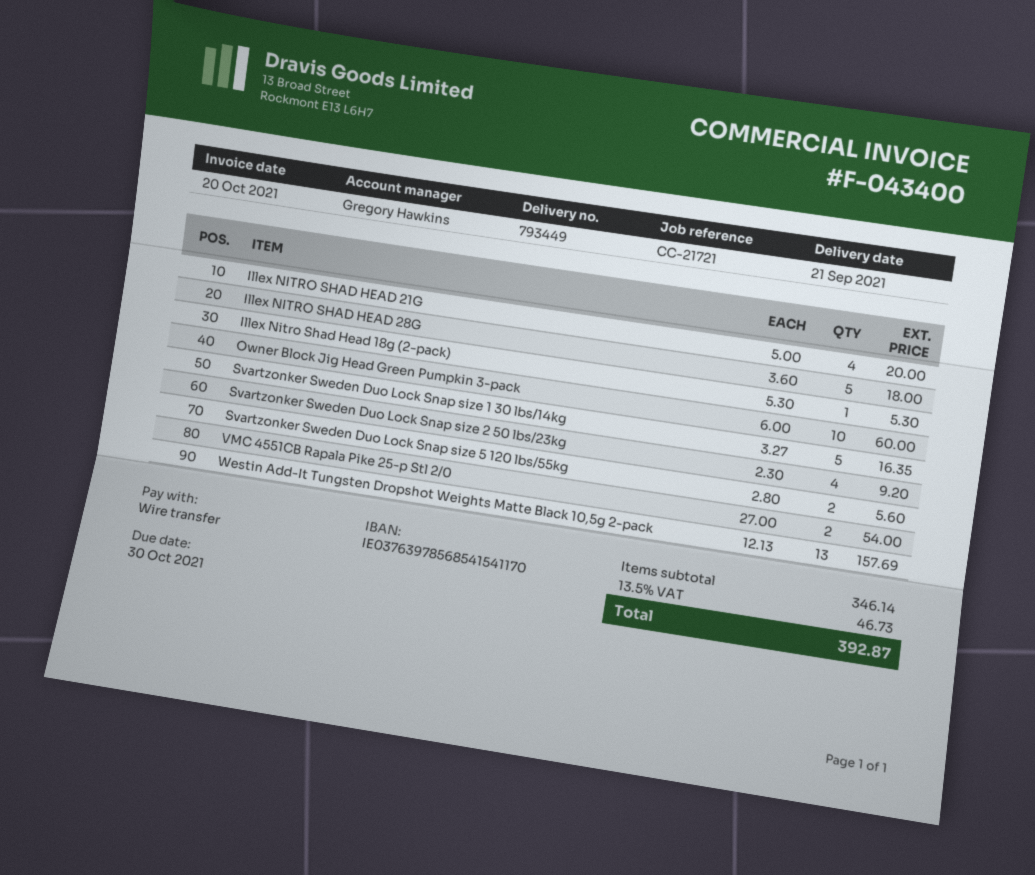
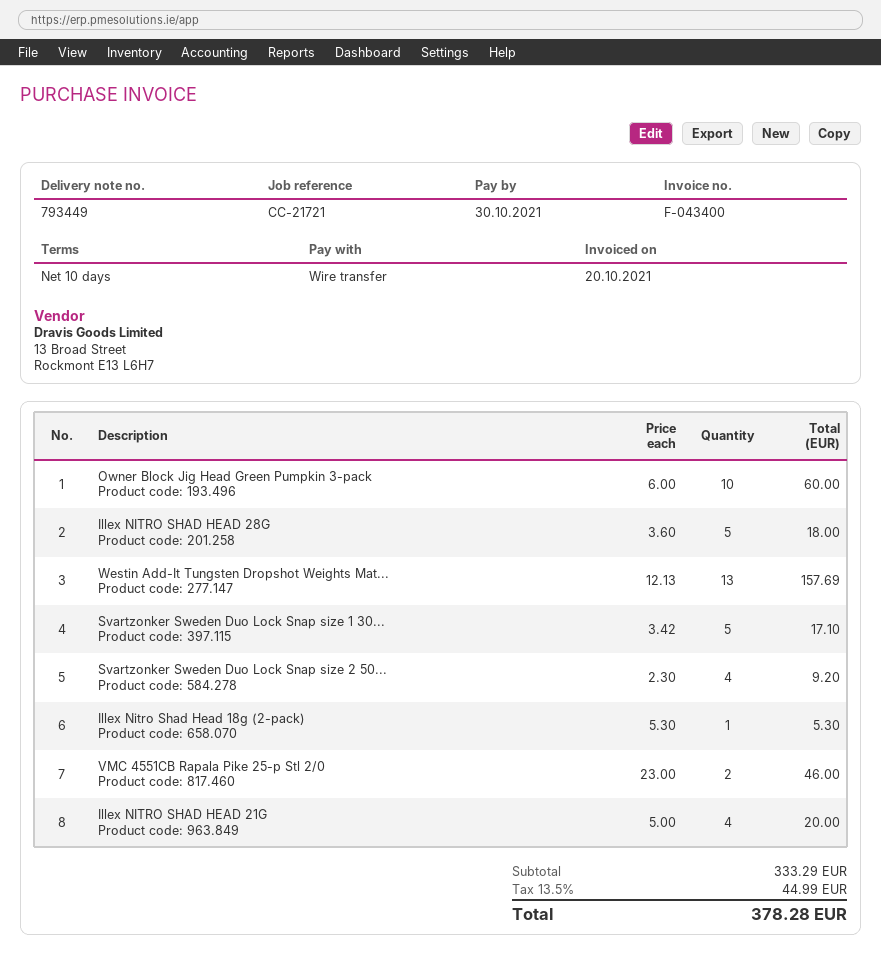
Svartzonker Sweden Duo Lock Snap size 1 30 lbs/14kg: 5 x 3.27 = 16.35 -> 5 x 3.42 = 17.10
Svartzonker Sweden Duo Lock Snap size 5 120 lbs/55kg: 2 x 2.80 = 5.60 -> none
VMC 4551CB Rapala Pike 25-p Stl 2/0: 2 x 27.00 = 54.00 -> 2 x 23.00 = 46.00
subtotal: 346.14 -> 333.29
tax: 13.5% = 46.73 -> 13.5% = 44.99
total: 392.87 -> 378.28

